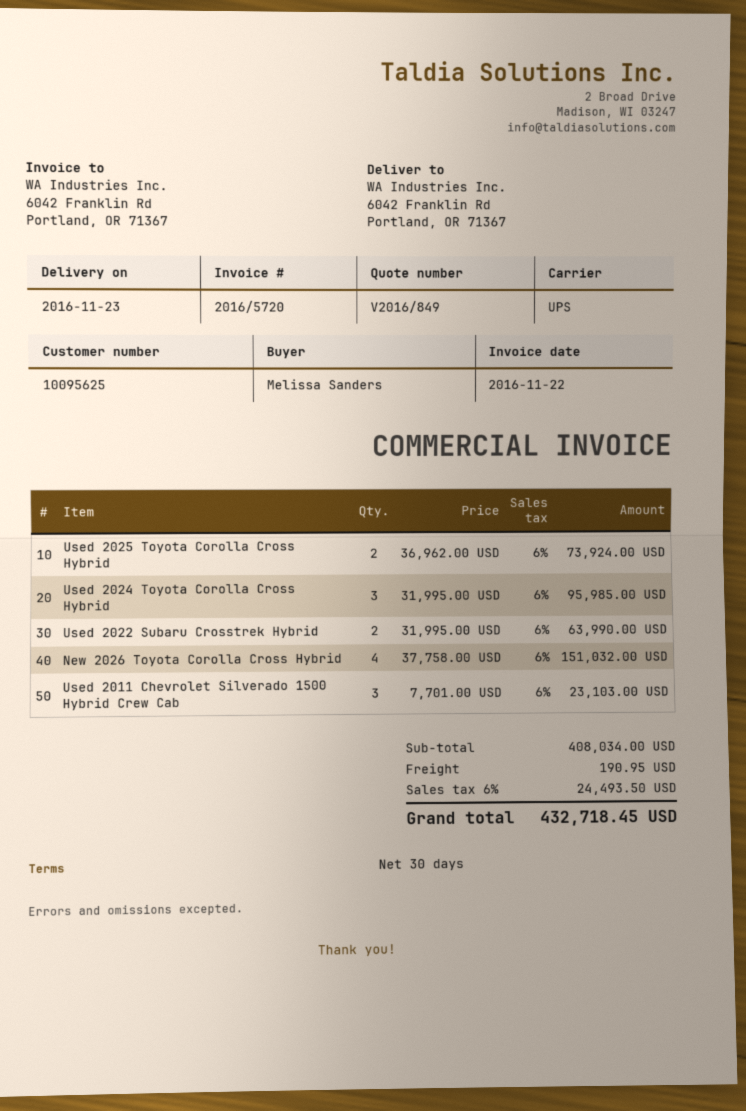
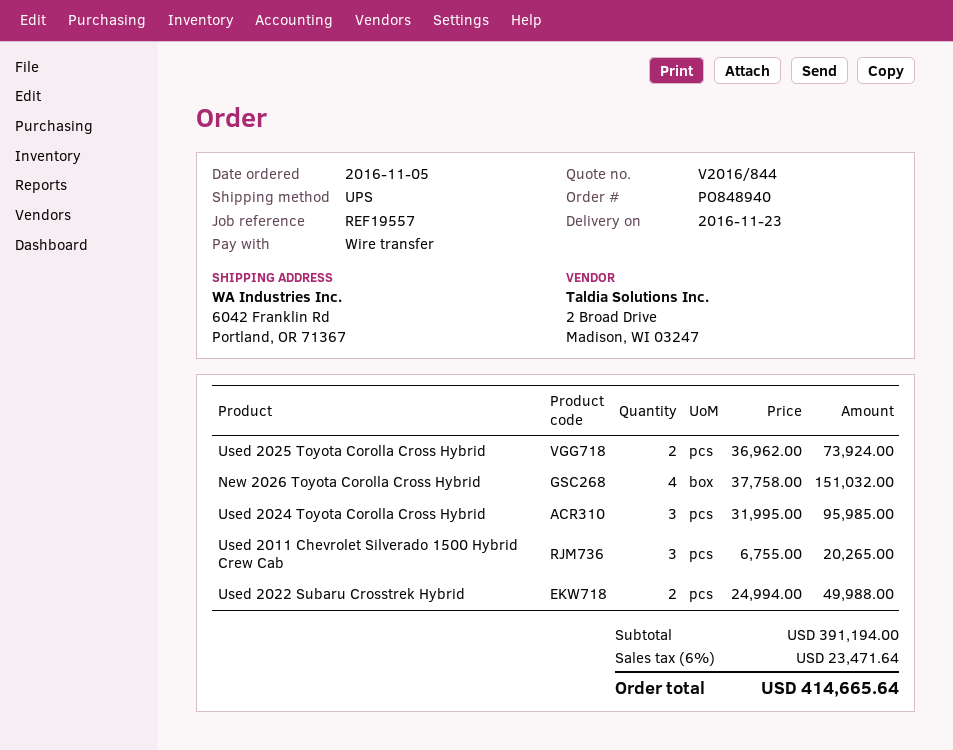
quote number: V2016/849 -> V2016/844
Used 2022 Subaru Crosstrek Hybrid: 2 x 31995.00 = 63990.00 -> 2 x 24994.00 = 49988.00
Used 2011 Chevrolet Silverado 1500 Hybrid Crew Cab: 3 x 7701.00 = 23103.00 -> 3 x 6755.00 = 20265.00
subtotal: 408034.00 -> 391194.00
shipping: 190.95 -> none
tax: 6% = 24493.50 -> 6% = 23471.64
total: 432718.45 -> 414665.64

